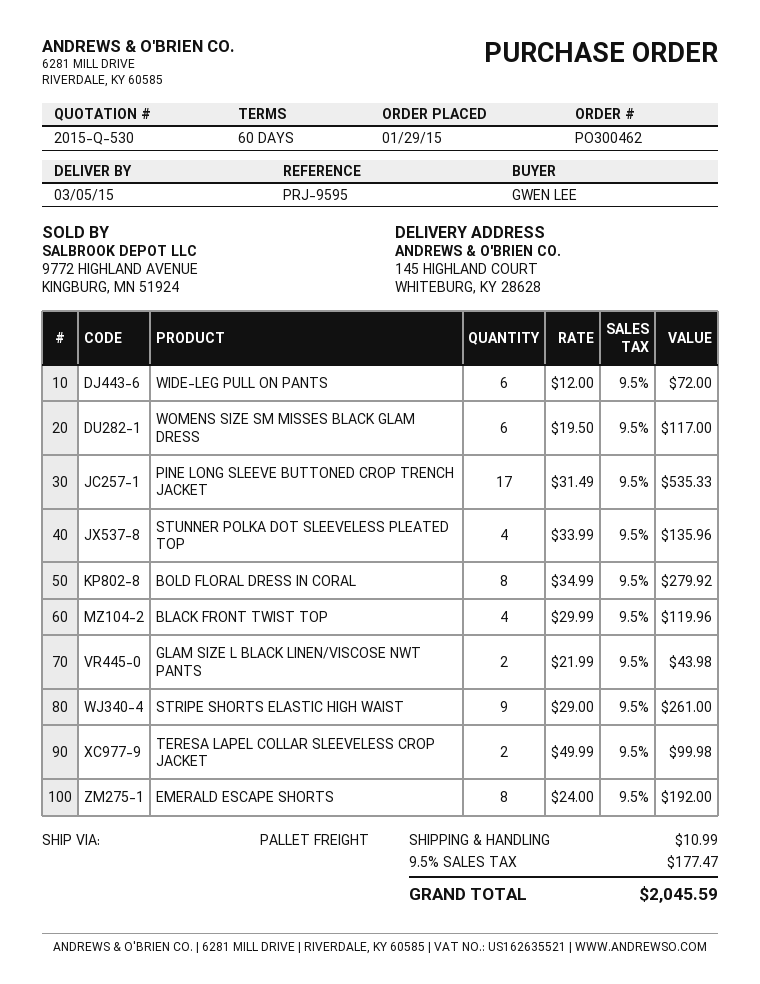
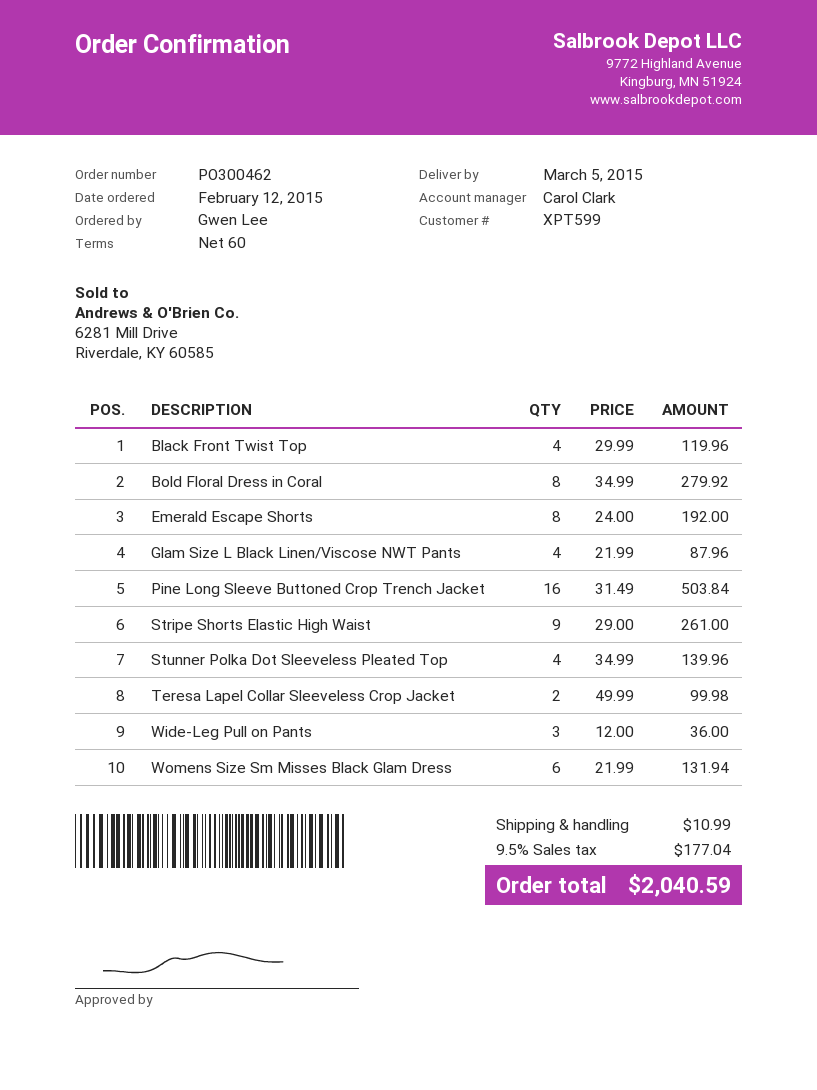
order date: 2015-01-29 -> 2015-02-12
WIDE-LEG PULL ON PANTS: 6 x 12.00 = 72.00 -> 3 x 12.00 = 36.00
WOMENS SIZE SM MISSES BLACK GLAM DRESS: 6 x 19.50 = 117.00 -> 6 x 21.99 = 131.94
PINE LONG SLEEVE BUTTONED CROP TRENCH JACKET: 17 x 31.49 = 535.33 -> 16 x 31.49 = 503.84
STUNNER POLKA DOT SLEEVELESS PLEATED TOP: 4 x 33.99 = 135.96 -> 4 x 34.99 = 139.96
GLAM SIZE L BLACK LINEN/VISCOSE NWT PANTS: 2 x 21.99 = 43.98 -> 4 x 21.99 = 87.96
tax: 9.5% = 177.47 -> 9.5% = 177.04
total: 2045.59 -> 2040.59

